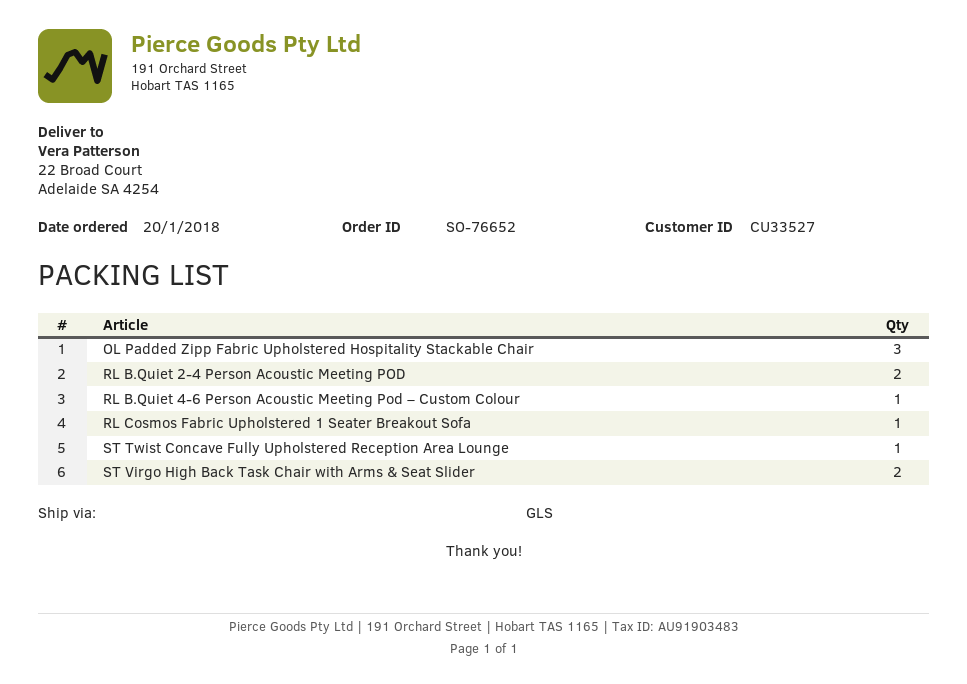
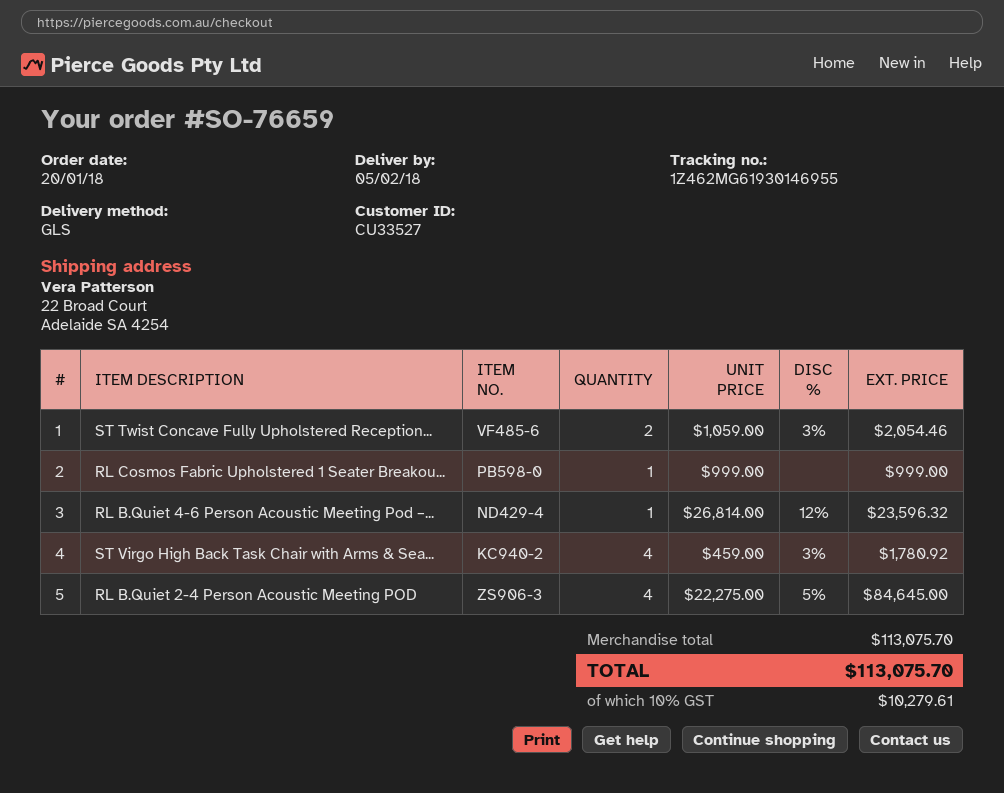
order number: SO-76652 -> SO-76659
OL Padded Zipp Fabric Upholstered Hospitality Stackable Chair: 3 -> none
RL B.Quiet 2-4 Person Acoustic Meeting POD: 2 -> 4
ST Twist Concave Fully Upholstered Reception Area Lounge: 1 -> 2
ST Virgo High Back Task Chair with Arms & Seat Slider: 2 -> 4

